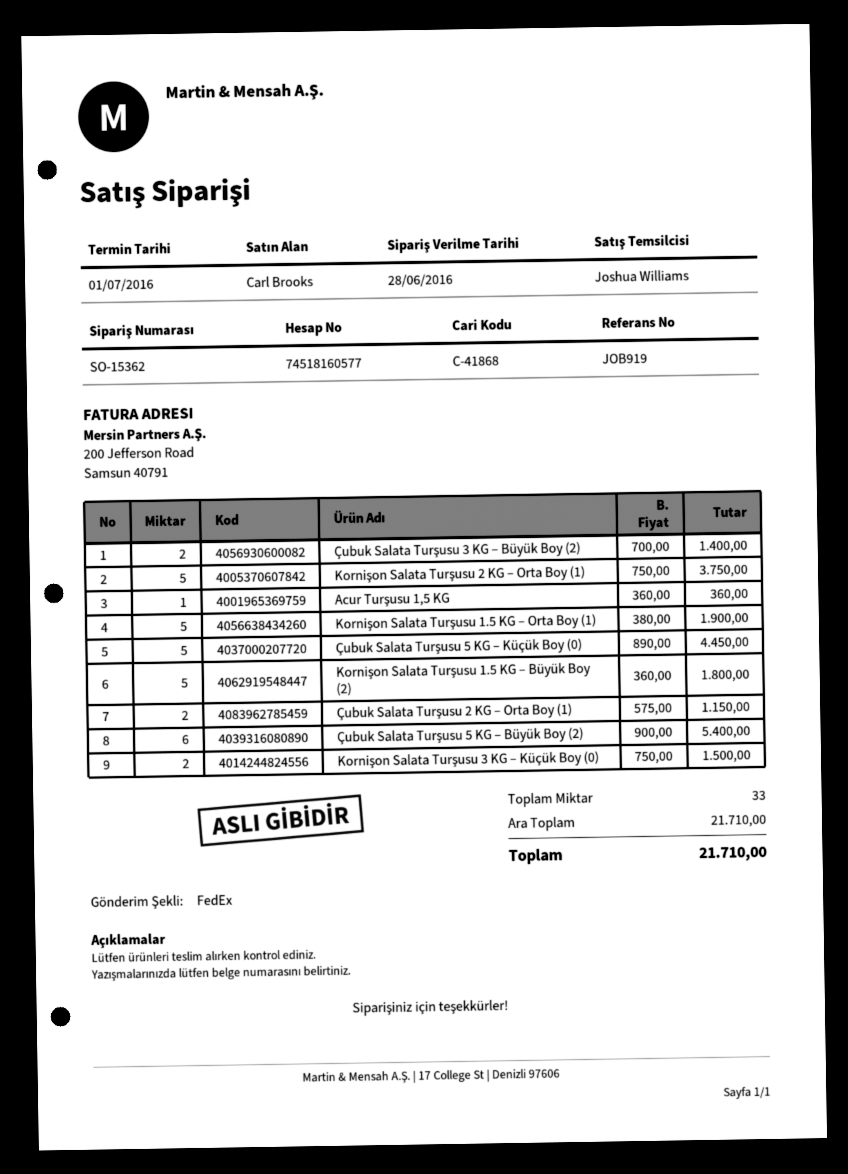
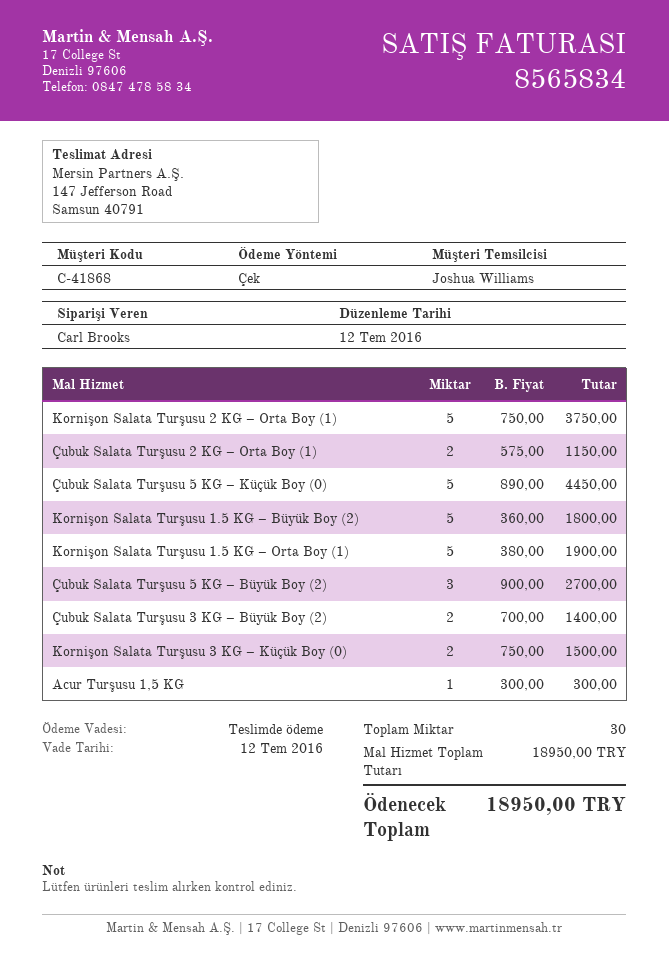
Acur Turşusu 1,5 KG: 1 x 360.00 = 360.00 -> 1 x 300.00 = 300.00
Çubuk Salata Turşusu 5 KG – Büyük Boy (2): 6 x 900.00 = 5400.00 -> 3 x 900.00 = 2700.00
total quantity: 33 -> 30
subtotal: 21710.00 -> 18950.00
total: 21710.00 -> 18950.00

